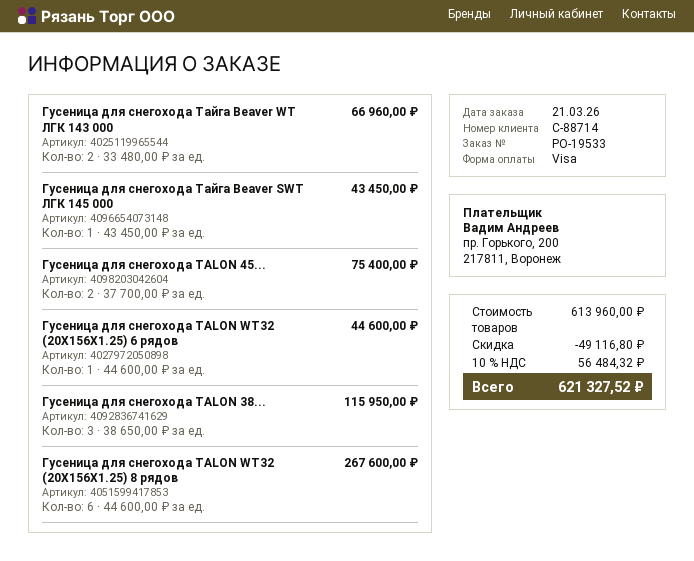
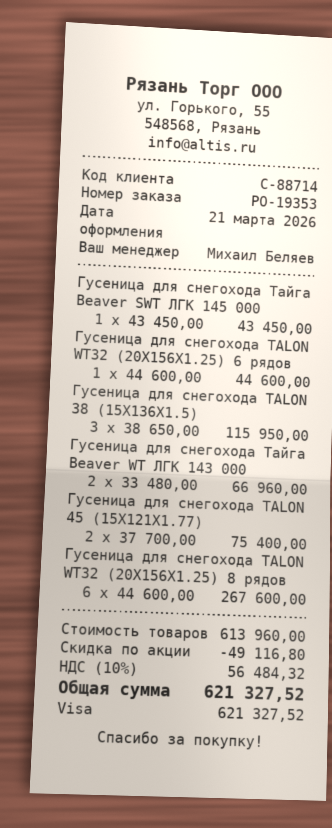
order number: PO-19533 -> PO-19353

